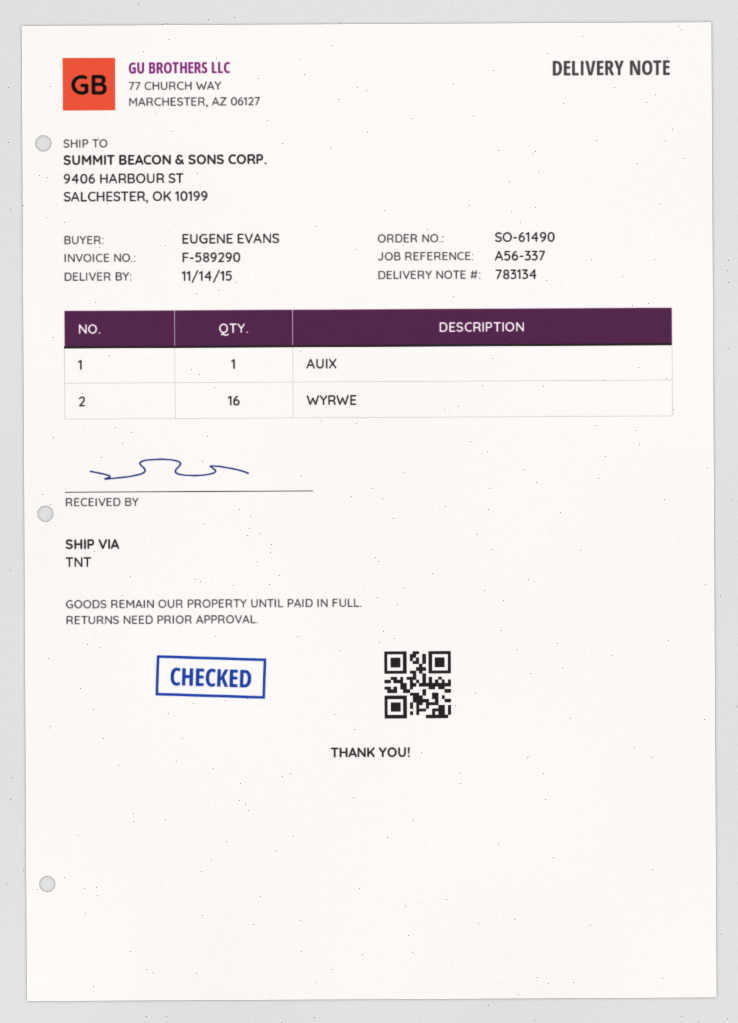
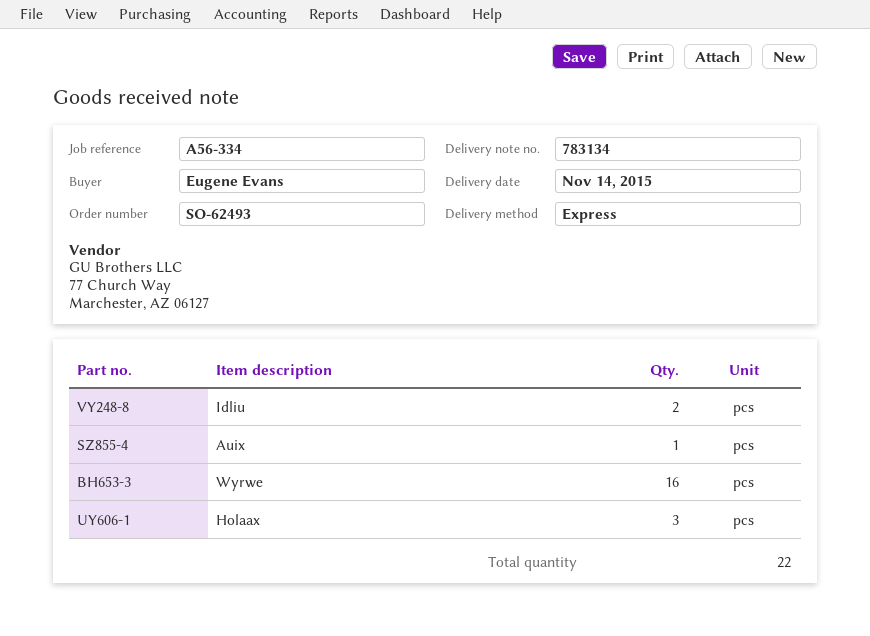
order number: SO-61490 -> SO-62493
reference: A56-337 -> A56-334
shipping method: TNT -> express
Idliu: none -> 2
Holaax: none -> 3

